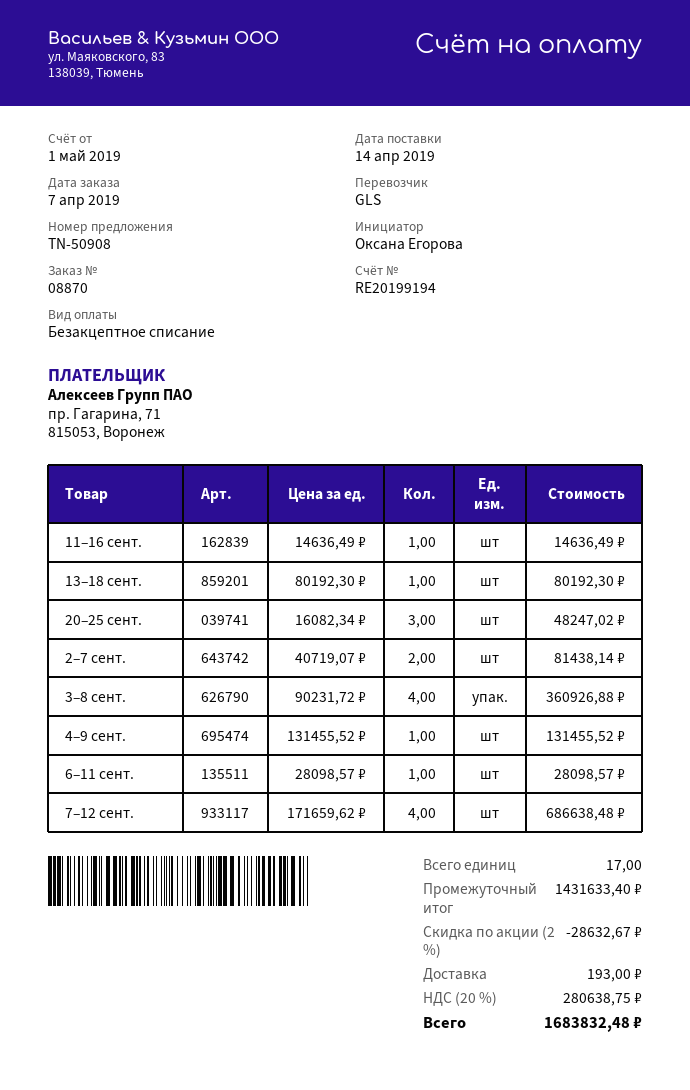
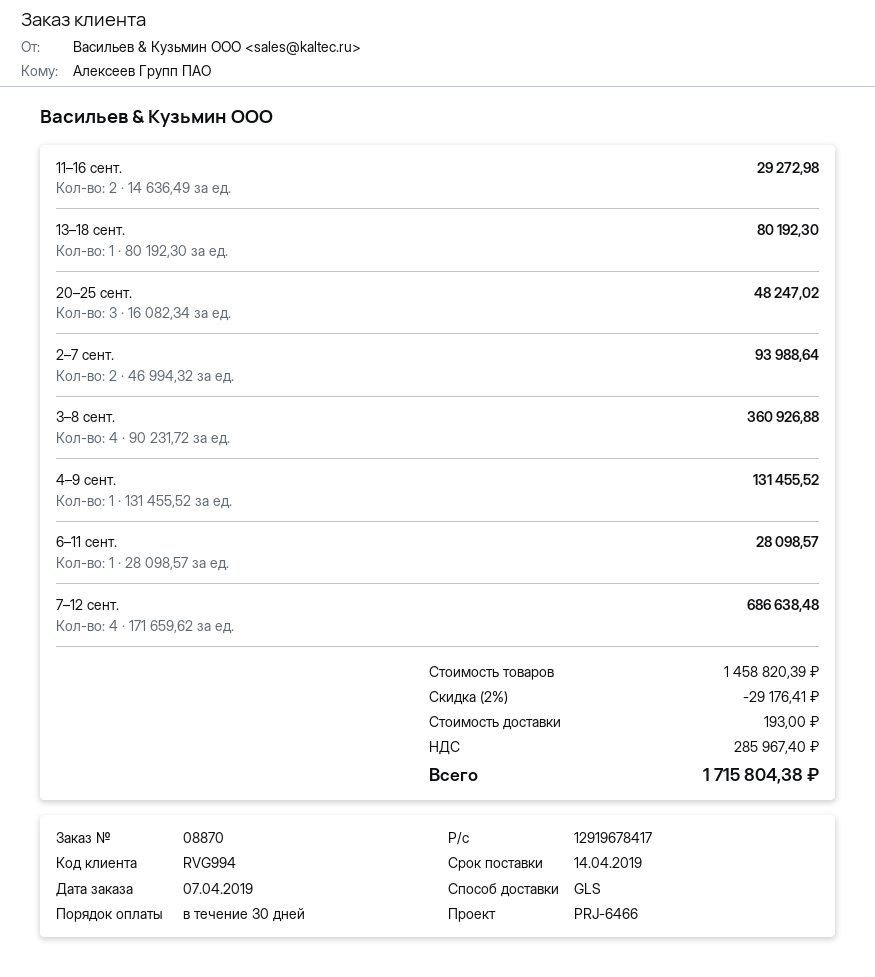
11–16 сент.: 1 x 14636.49 = 14636.49 -> 2 x 14636.49 = 29272.98
2–7 сент.: 2 x 40719.07 = 81438.14 -> 2 x 46994.32 = 93988.64
subtotal: 1431633.40 -> 1458820.39
discount: 2% = 28632.67 -> 2% = 29176.41
tax: 280638.75 -> 285967.40
total: 1683832.48 -> 1715804.38

